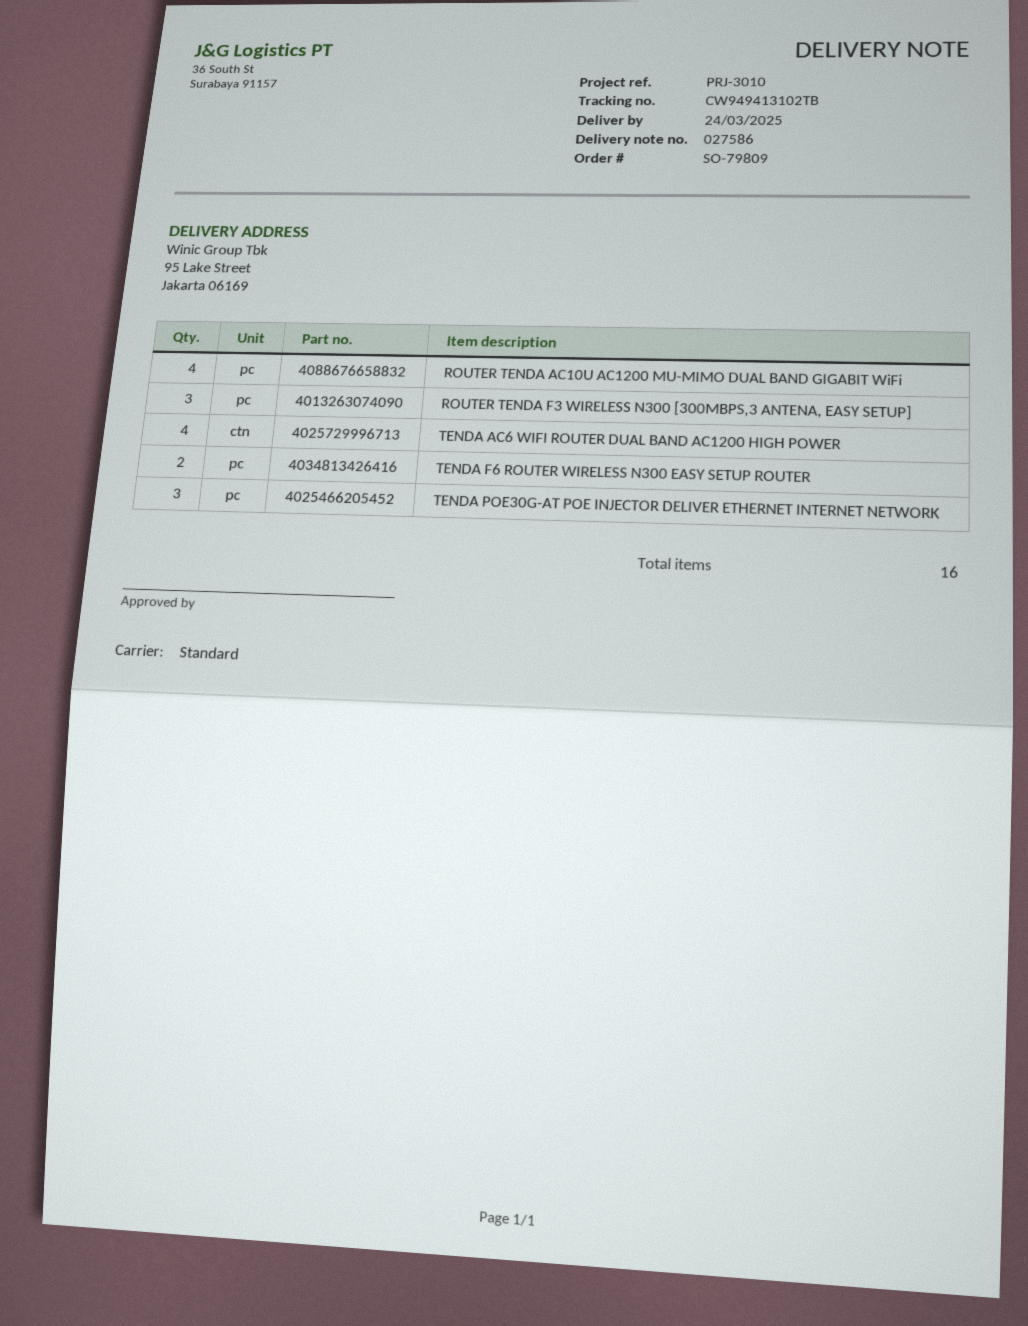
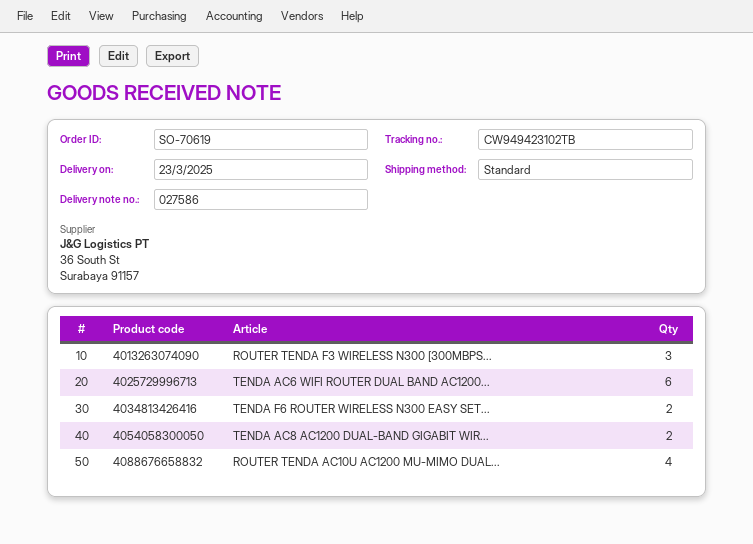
order number: SO-79809 -> SO-70619
delivery date: 2025-03-24 -> 2025-03-23
tracking number: CW949413102TB -> CW949423102TB
TENDA AC6 WIFI ROUTER DUAL BAND AC1200 HIGH POWER: 4 -> 6
TENDA POE30G-AT POE INJECTOR DELIVER ETHERNET INTERNET NETWORK: 3 -> none
TENDA AC8 AC1200 DUAL-BAND GIGABIT WIR...: none -> 2

